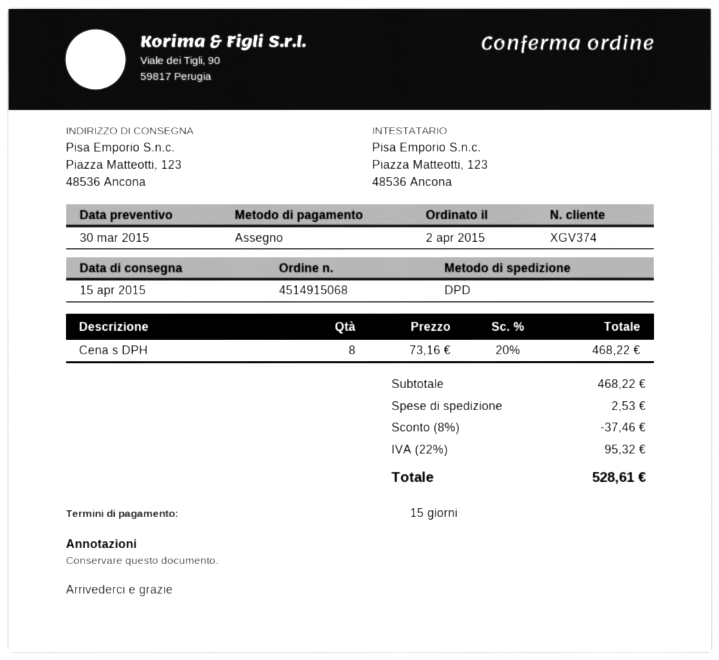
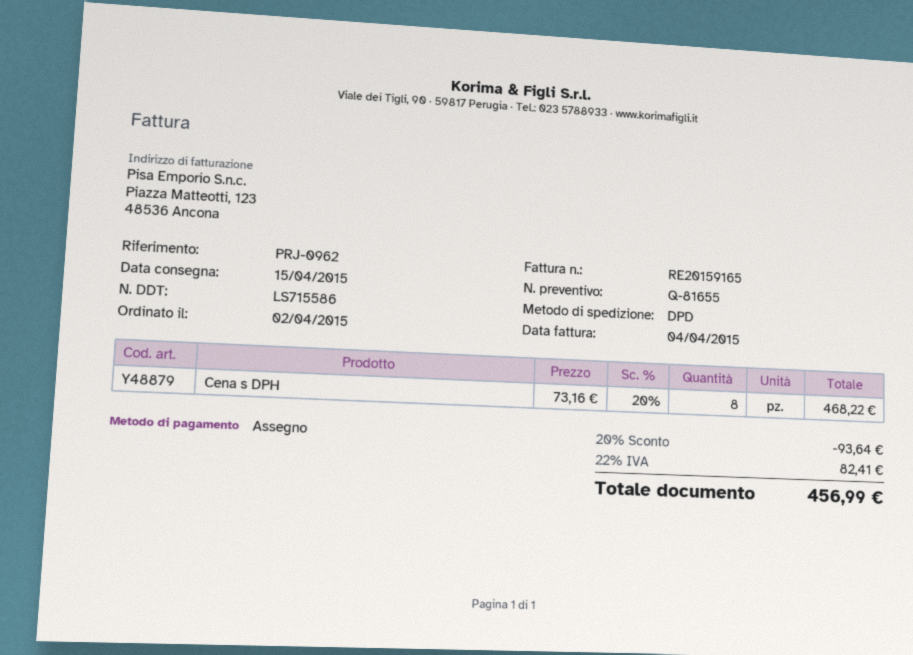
discount: 8% = 37.46 -> 20% = 93.64
shipping: 2.53 -> none
tax: 22% = 95.32 -> 22% = 82.41
total: 528.61 -> 456.99

